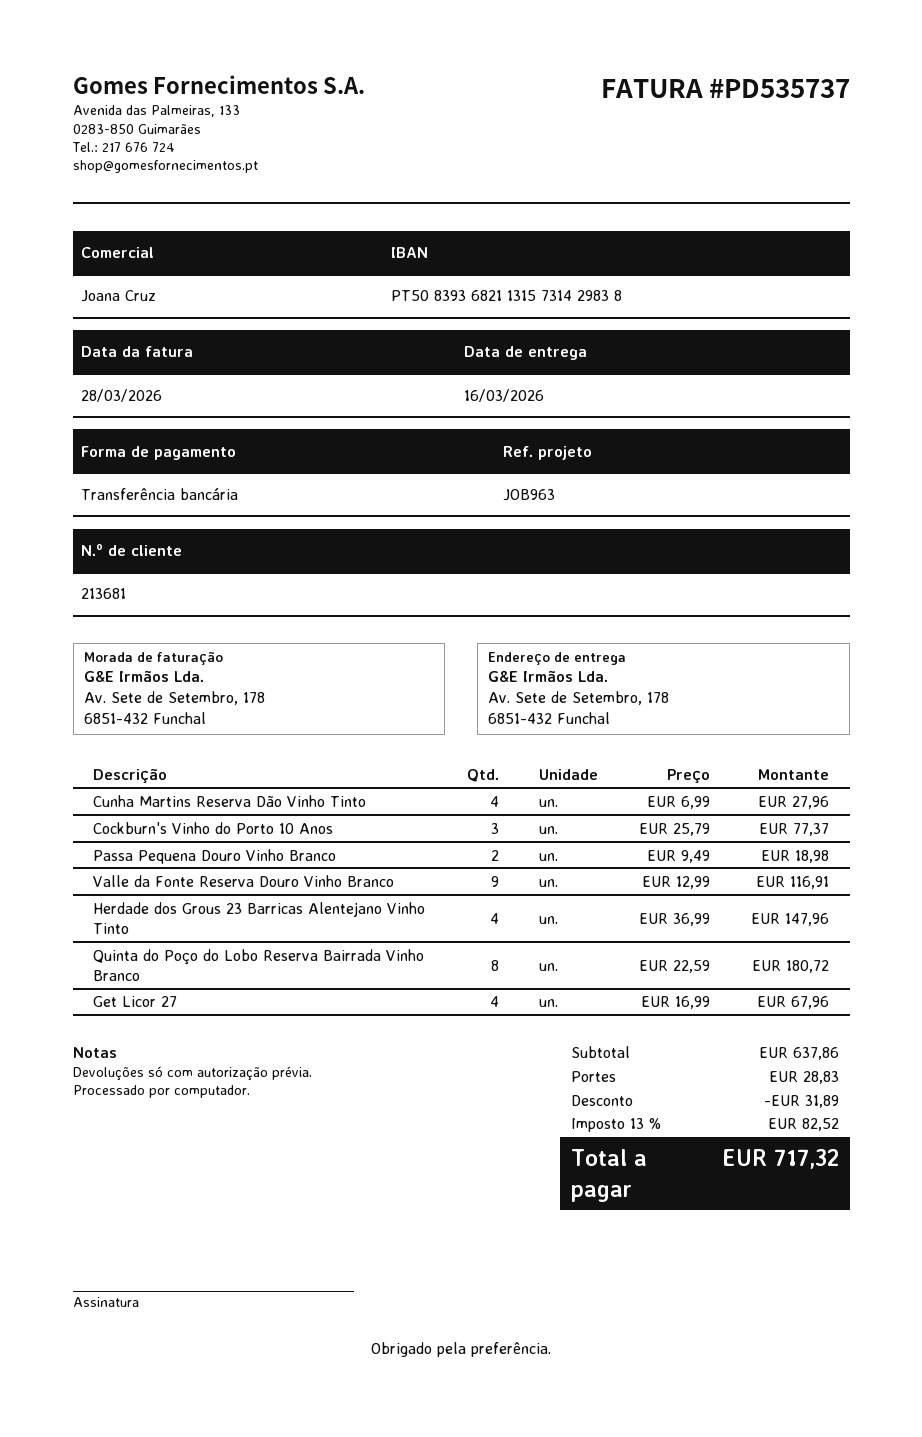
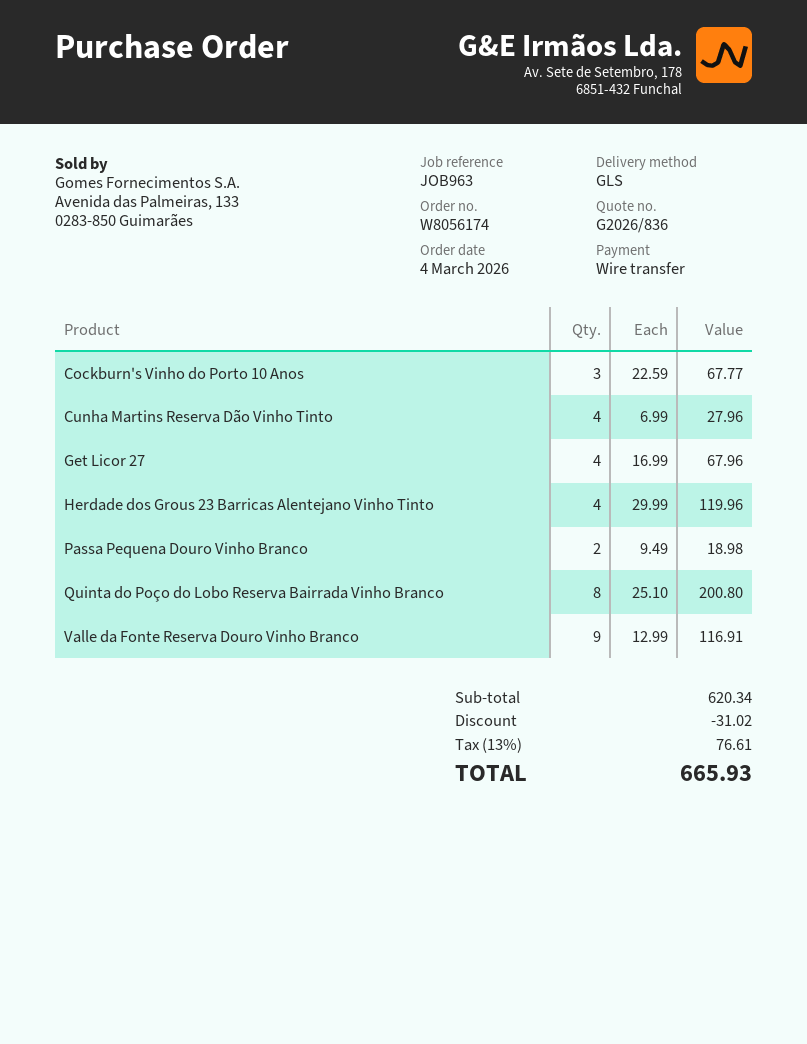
Cockburn's Vinho do Porto 10 Anos: 3 x 25.79 = 77.37 -> 3 x 22.59 = 67.77
Herdade dos Grous 23 Barricas Alentejano Vinho Tinto: 4 x 36.99 = 147.96 -> 4 x 29.99 = 119.96
Quinta do Poço do Lobo Reserva Bairrada Vinho Branco: 8 x 22.59 = 180.72 -> 8 x 25.10 = 200.80
subtotal: 637.86 -> 620.34
discount: 31.89 -> 31.02
shipping: 28.83 -> none
tax: 13% = 82.52 -> 13% = 76.61
total: 717.32 -> 665.93

